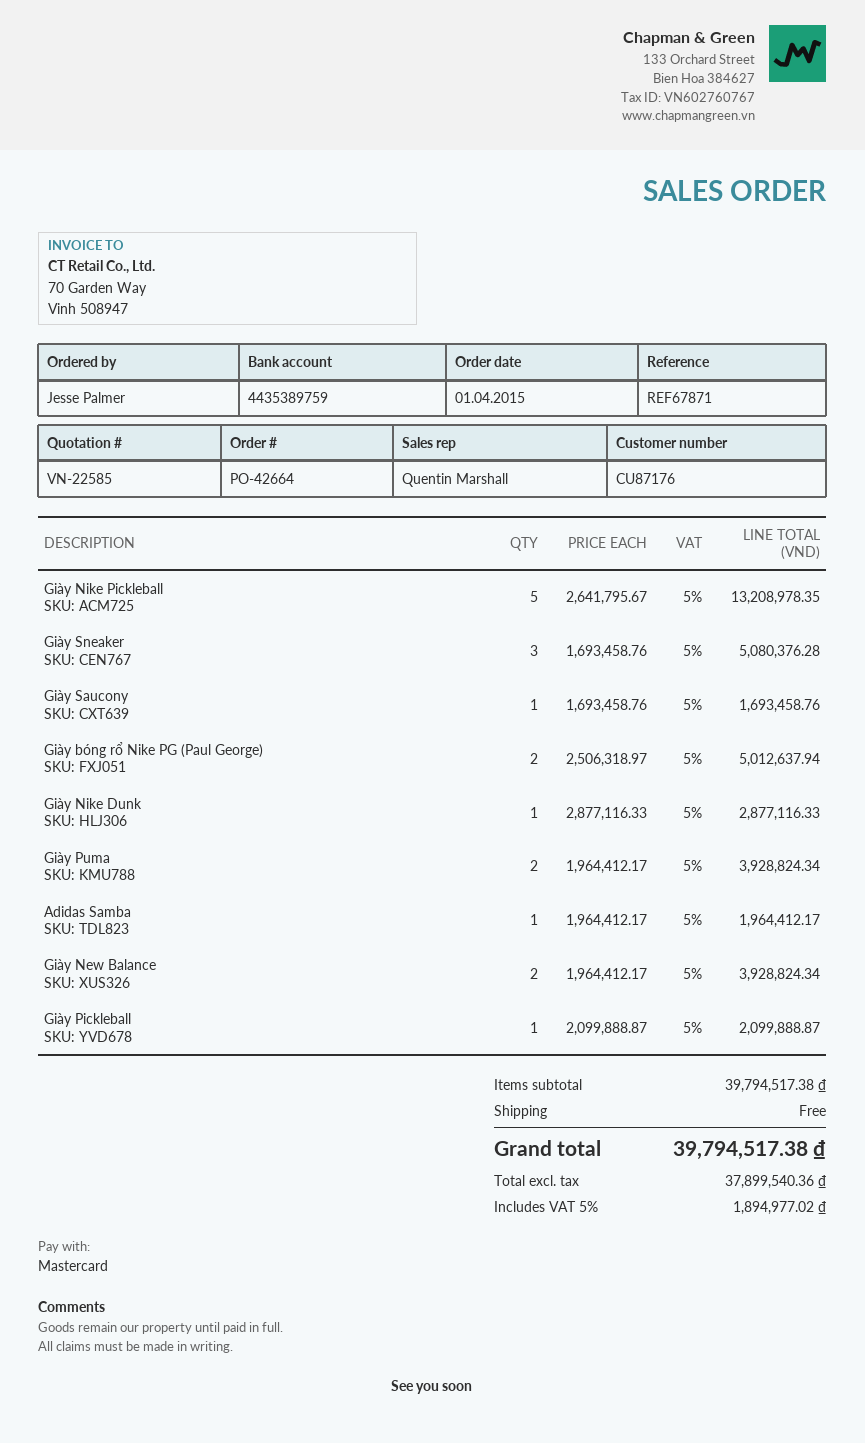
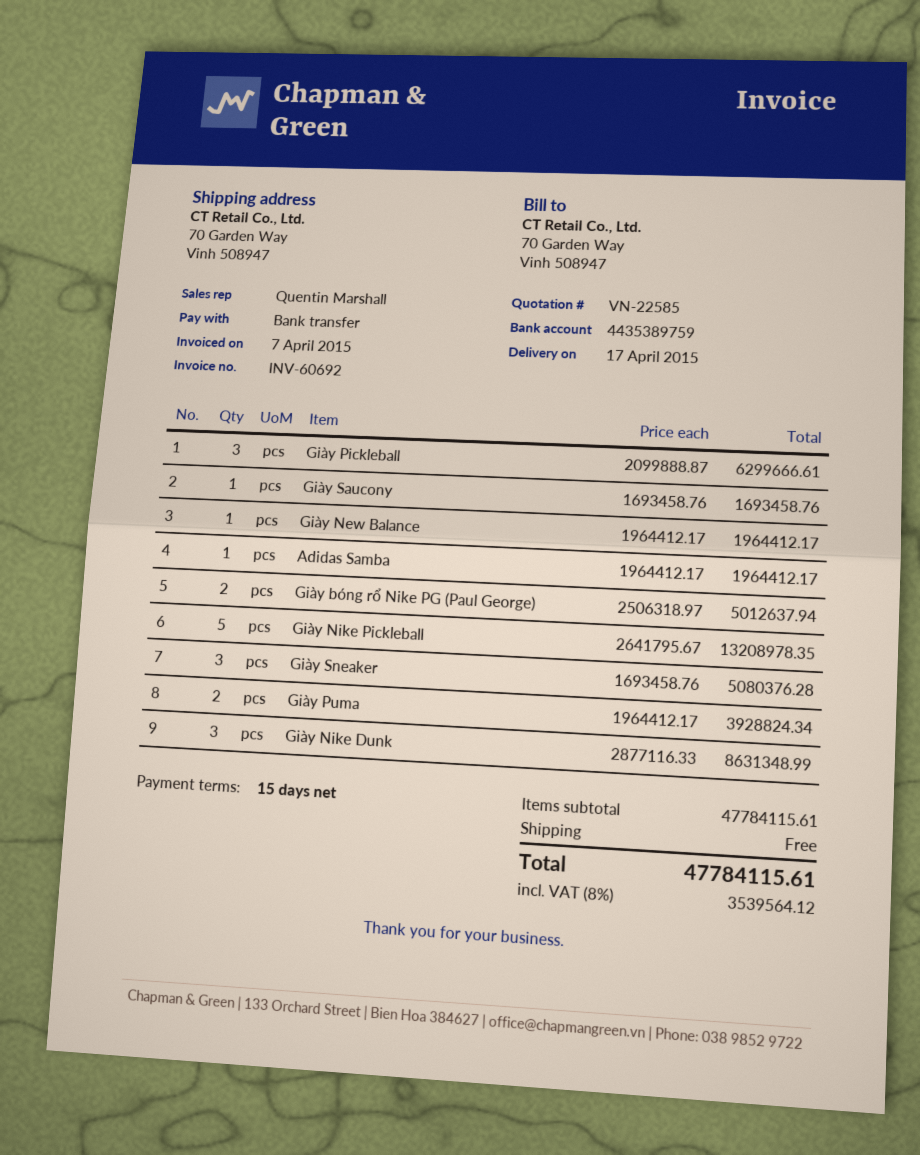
payment method: Mastercard -> bank transfer
Giày Nike Dunk: 1 x 2877116.33 = 2877116.33 -> 3 x 2877116.33 = 8631348.99
Giày New Balance: 2 x 1964412.17 = 3928824.34 -> 1 x 1964412.17 = 1964412.17
Giày Pickleball: 1 x 2099888.87 = 2099888.87 -> 3 x 2099888.87 = 6299666.61
subtotal: 39794517.38 -> 47784115.61
tax: 5% = 1894977.02 -> 8% = 3539564.12
total: 39794517.38 -> 47784115.61

